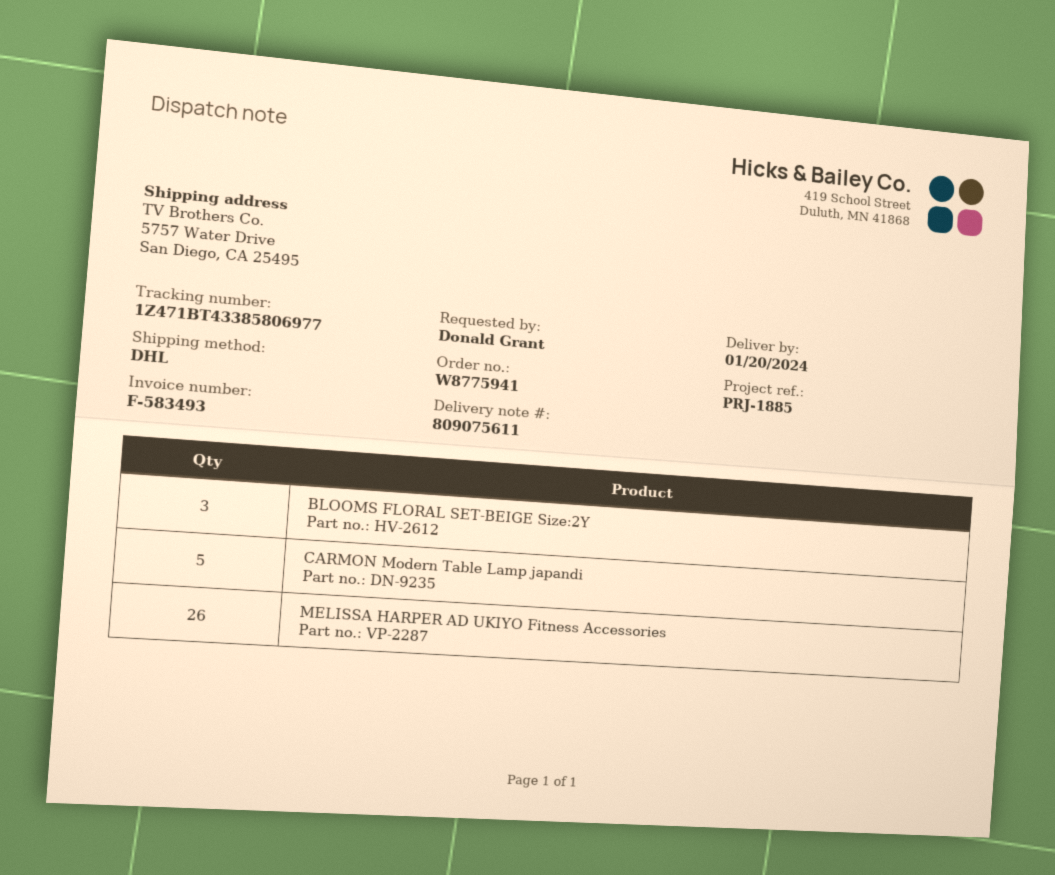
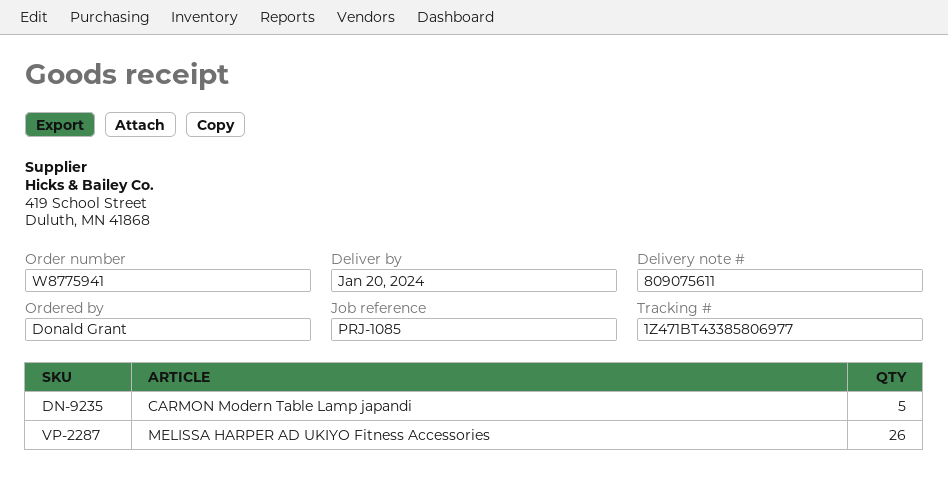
reference: PRJ-1885 -> PRJ-1085
BLOOMS FLORAL SET-BEIGE Size:2Y: 3 -> none

